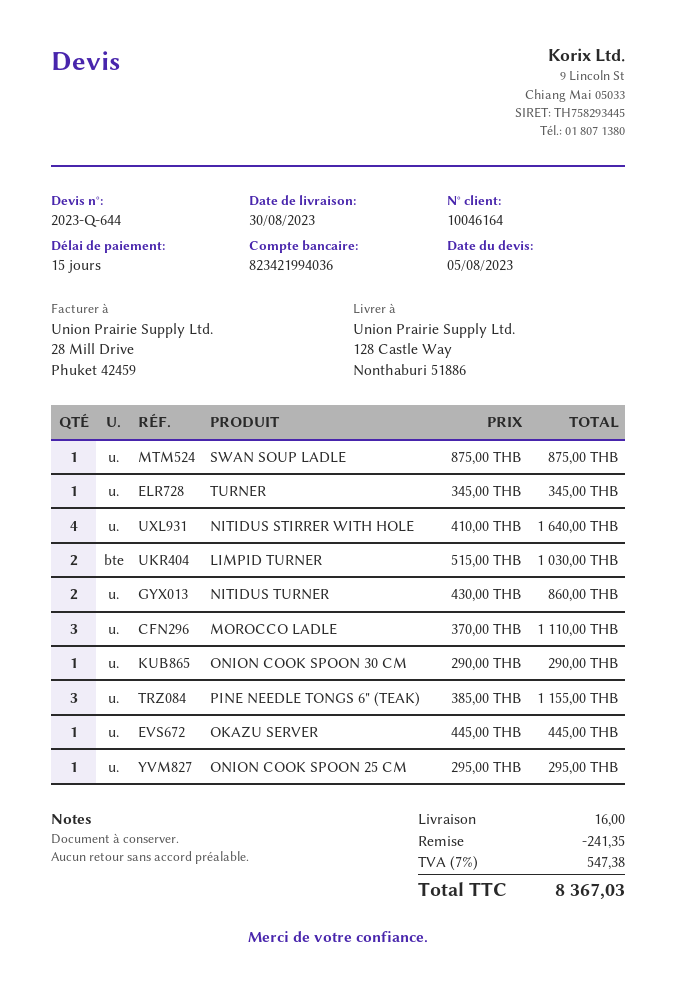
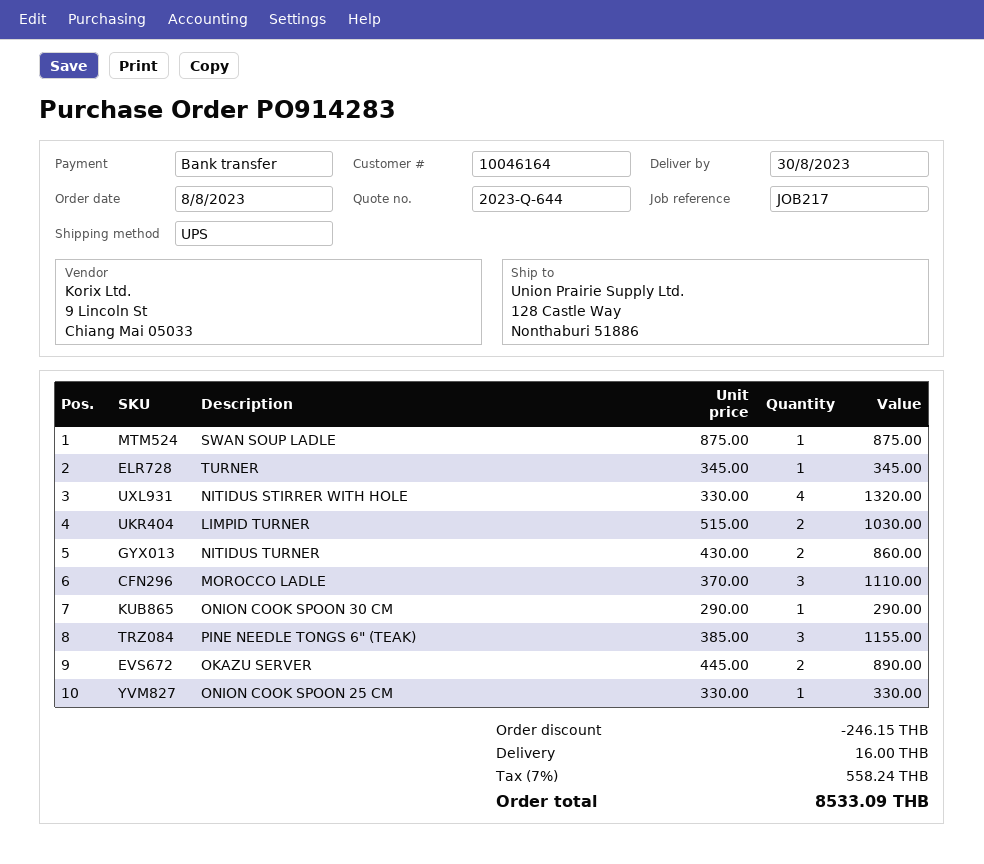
NITIDUS STIRRER WITH HOLE: 4 x 410.00 = 1640.00 -> 4 x 330.00 = 1320.00
OKAZU SERVER: 1 x 445.00 = 445.00 -> 2 x 445.00 = 890.00
ONION COOK SPOON 25 CM: 1 x 295.00 = 295.00 -> 1 x 330.00 = 330.00
discount: 241.35 -> 246.15
tax: 7% = 547.38 -> 7% = 558.24
total: 8367.03 -> 8533.09

